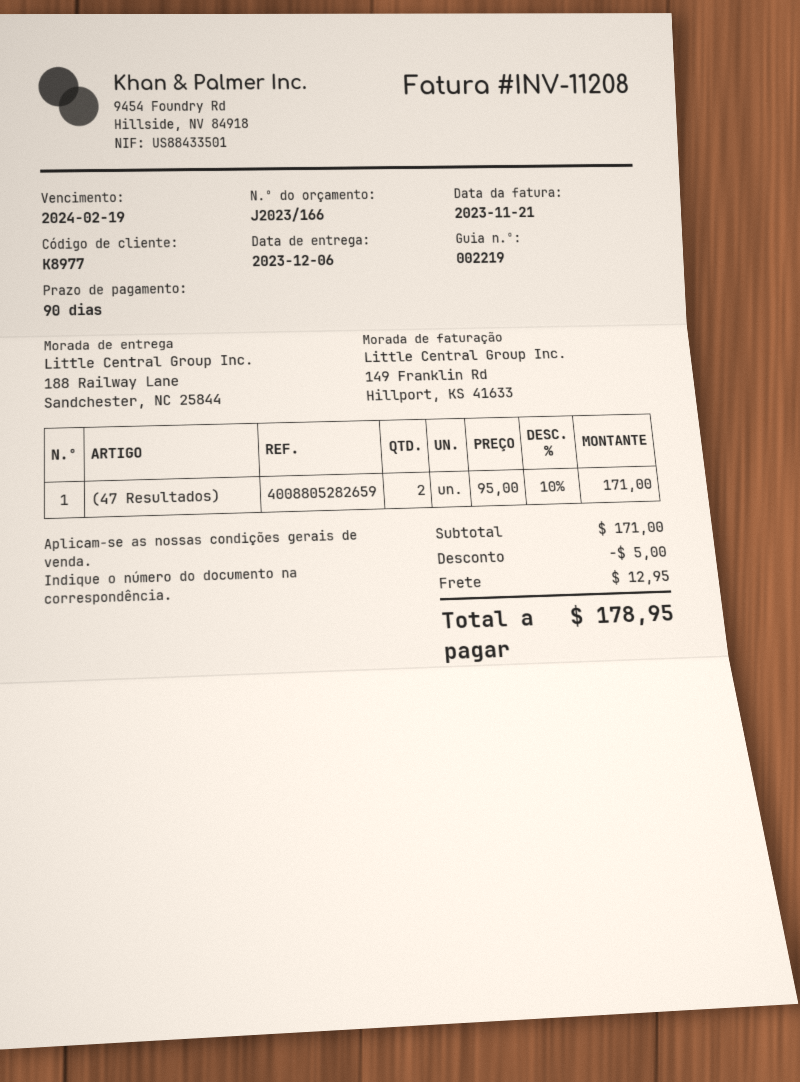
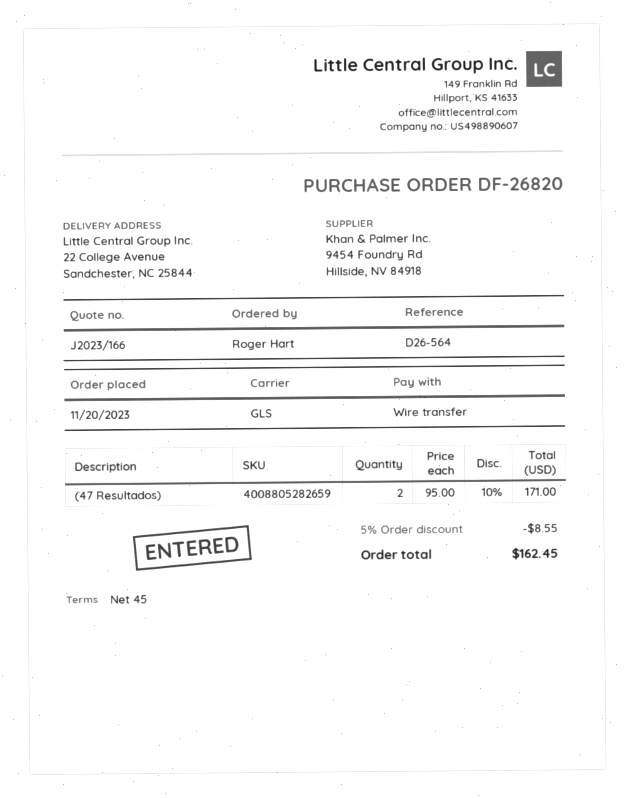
payment terms: 90 days -> 45 days
ship to: 188 Railway Lane, Sandchester, NC 25844 -> 22 College Avenue, Sandchester, NC 25844
discount: 5.00 -> 8.55
shipping: 12.95 -> none
total: 178.95 -> 162.45

